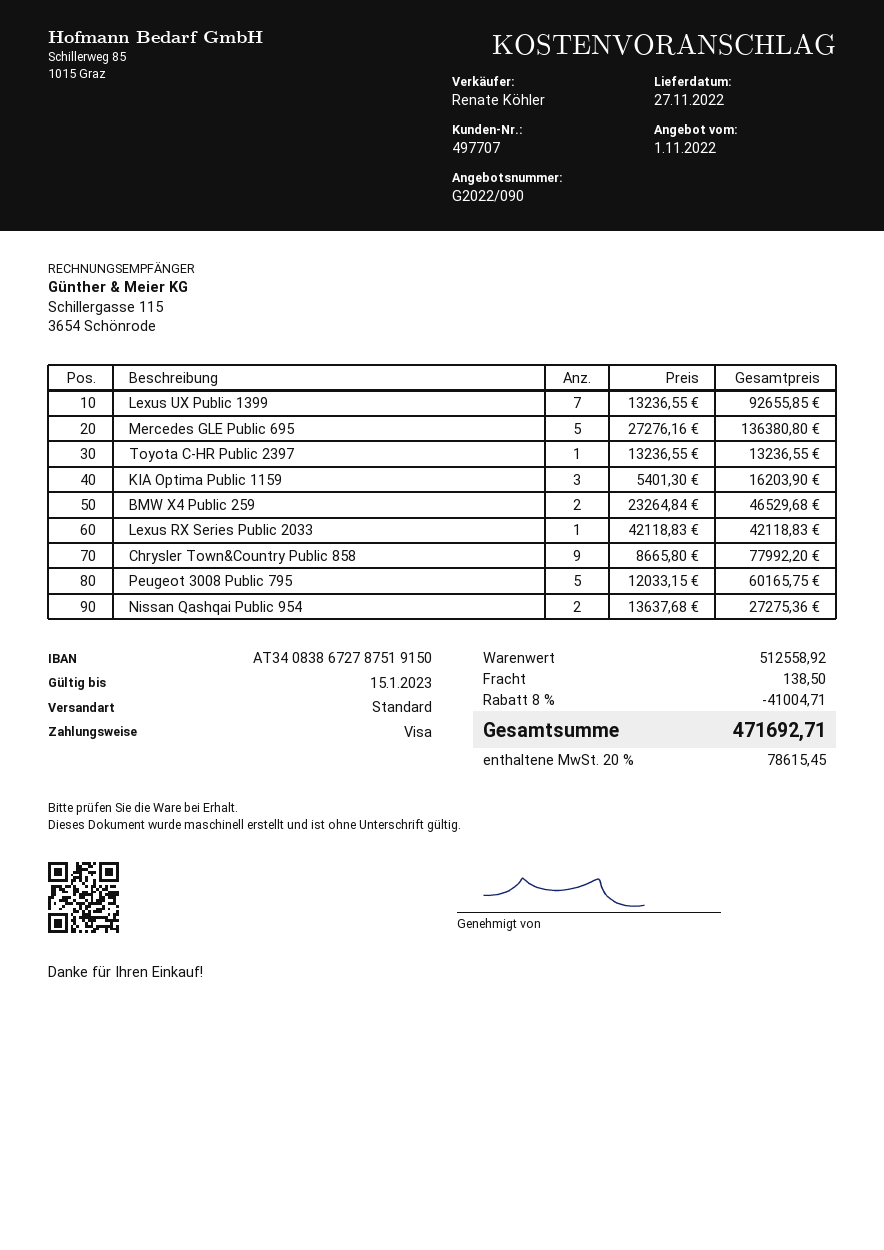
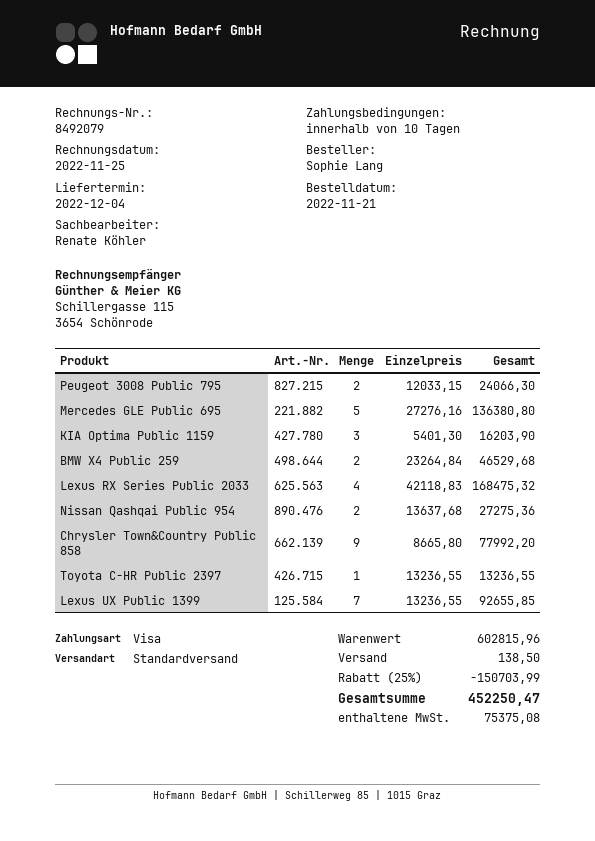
delivery date: 2022-11-27 -> 2022-12-04
Lexus RX Series Public 2033: 1 x 42118.83 = 42118.83 -> 4 x 42118.83 = 168475.32
Peugeot 3008 Public 795: 5 x 12033.15 = 60165.75 -> 2 x 12033.15 = 24066.30
subtotal: 512558.92 -> 602815.96
discount: 8% = 41004.71 -> 25% = 150703.99
tax: 78615.45 -> 75375.08
total: 471692.71 -> 452250.47

